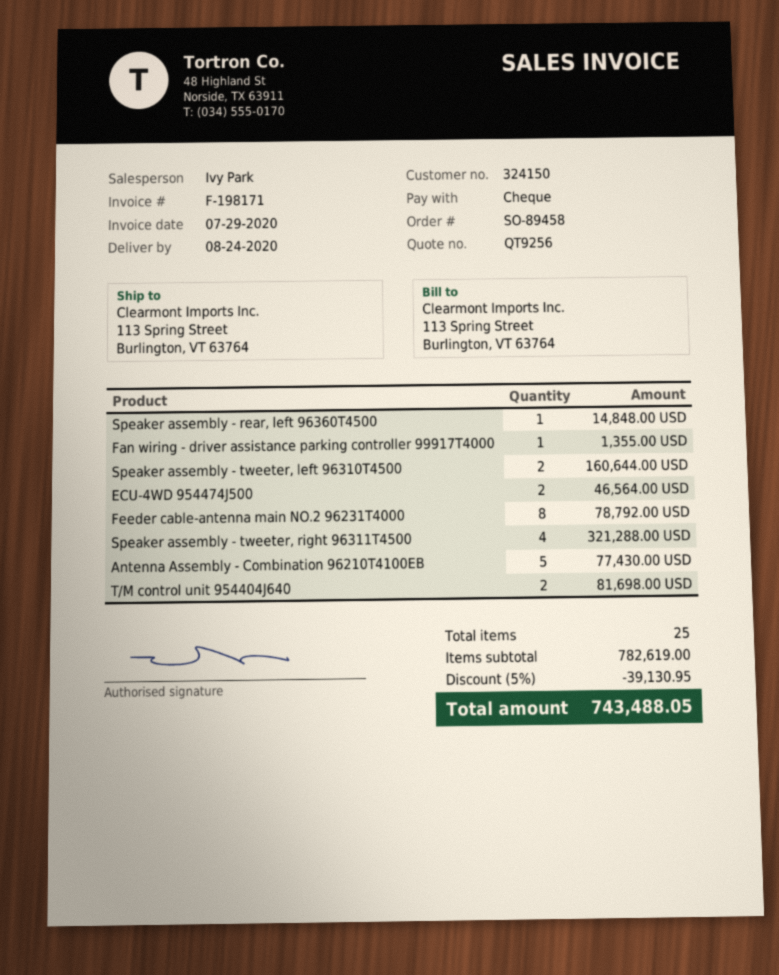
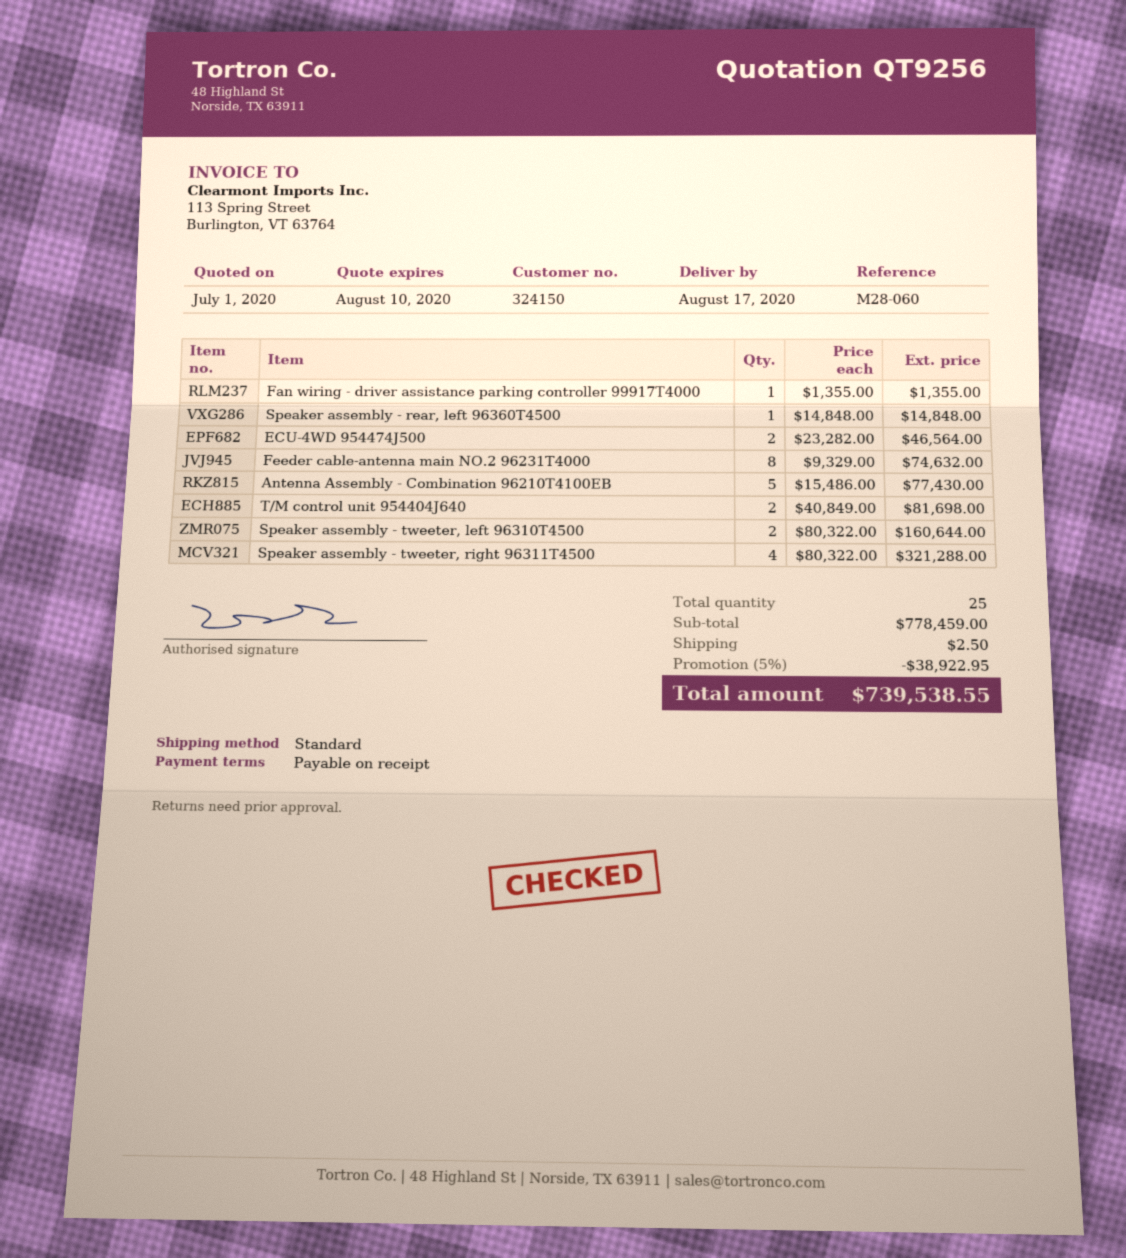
delivery date: 2020-08-24 -> 2020-08-17
Feeder cable-antenna main NO.2 96231T4000: 8 for 78792.00 -> 8 for 74632.00
subtotal: 782619.00 -> 778459.00
discount: 5% = 39130.95 -> 5% = 38922.95
shipping: none -> 2.50
total: 743488.05 -> 739538.55

